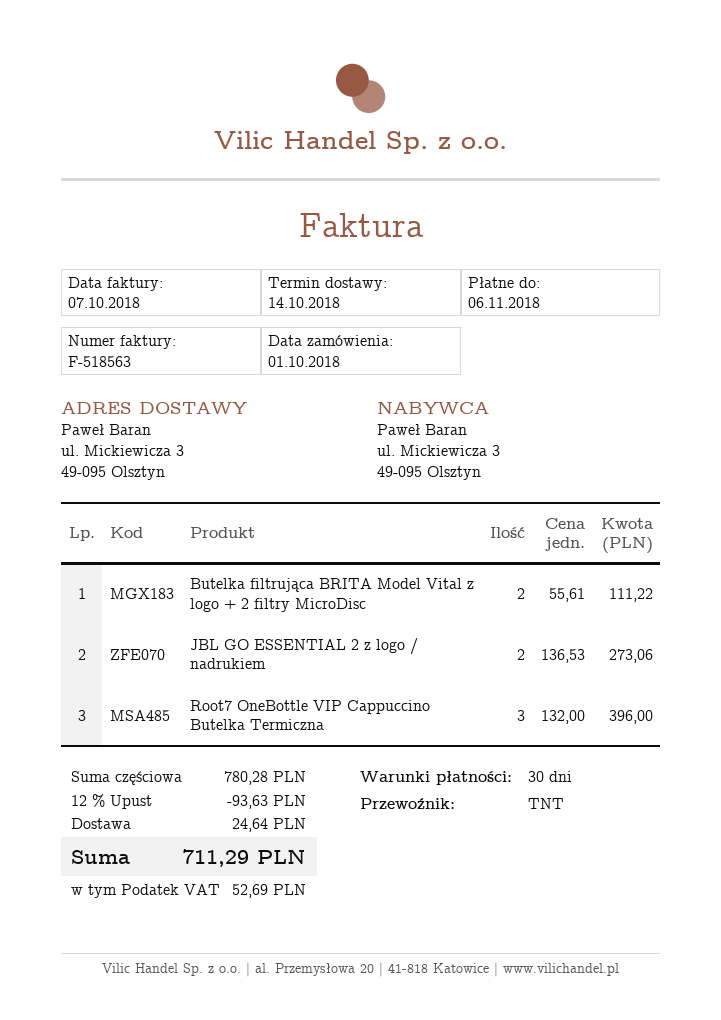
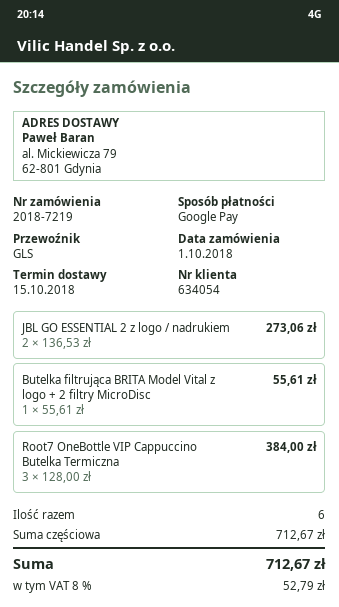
delivery date: 2018-10-14 -> 2018-10-15
shipping method: TNT -> GLS
ship to: ul. Mickiewicza 3, 49-095 Olsztyn -> al. Mickiewicza 79, 62-801 Gdynia
Butelka filtrująca BRITA Model Vital z logo + 2 filtry MicroDisc: 2 x 55.61 = 111.22 -> 1 x 55.61 = 55.61
Root7 OneBottle VIP Cappuccino Butelka Termiczna: 3 x 132.00 = 396.00 -> 3 x 128.00 = 384.00
subtotal: 780.28 -> 712.67
discount: 12% = 93.63 -> none
shipping: 24.64 -> none
tax: 52.69 -> 52.79
total: 711.29 -> 712.67

